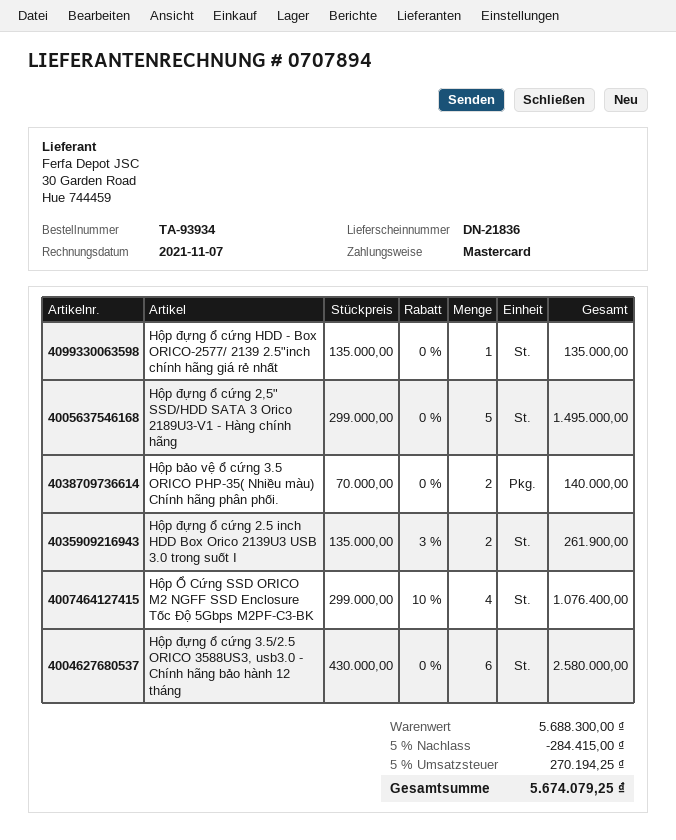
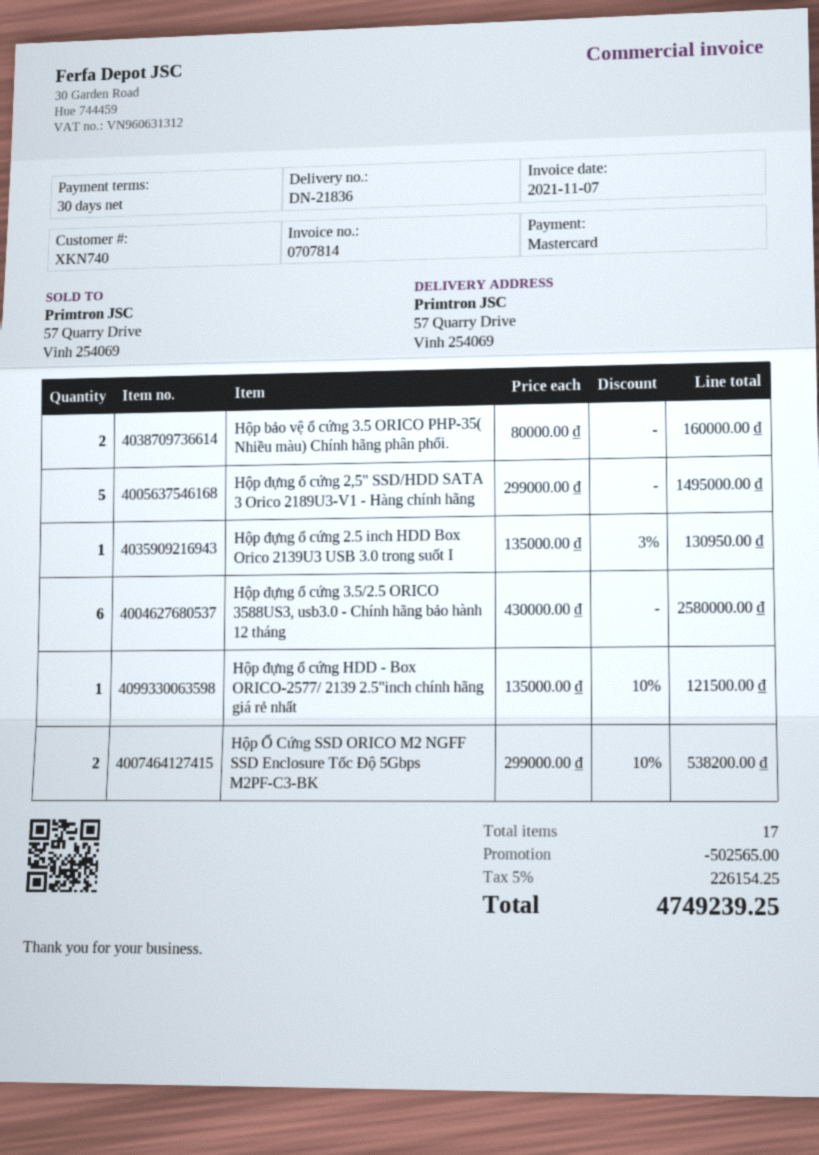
invoice number: 0707894 -> 0707814
Hộp đựng ổ cứng HDD - Box ORICO-2577/ 2139 2.5"inch chính hãng giá rẻ nhất: 1 x 135000.00 = 135000.00 -> 1 x 135000.00 - 10% = 121500.00
Hộp bảo vệ ổ cứng 3.5 ORICO PHP-35( Nhiều màu) Chính hãng phân phối.: 2 x 70000.00 = 140000.00 -> 2 x 80000.00 = 160000.00
Hộp đựng ổ cứng 2.5 inch HDD Box Orico 2139U3 USB 3.0 trong suốt I: 2 x 135000.00 - 3% = 261900.00 -> 1 x 135000.00 - 3% = 130950.00
Hộp Ổ Cứng SSD ORICO M2 NGFF SSD Enclosure Tốc Độ 5Gbps M2PF-C3-BK: 4 x 299000.00 - 10% = 1076400.00 -> 2 x 299000.00 - 10% = 538200.00
discount: 284415.00 -> 502565.00
tax: 5% = 270194.25 -> 5% = 226154.25
total: 5674079.25 -> 4749239.25

